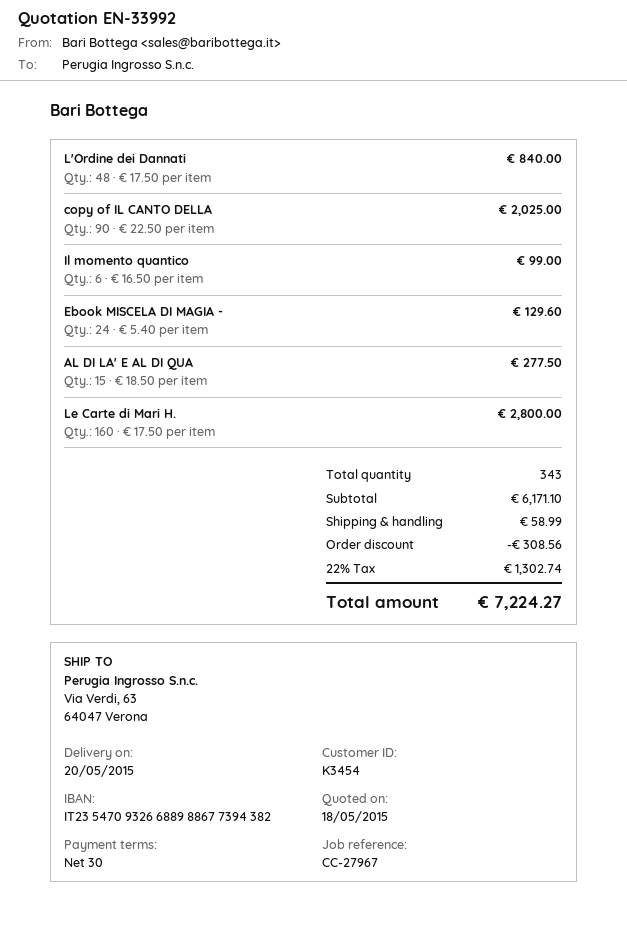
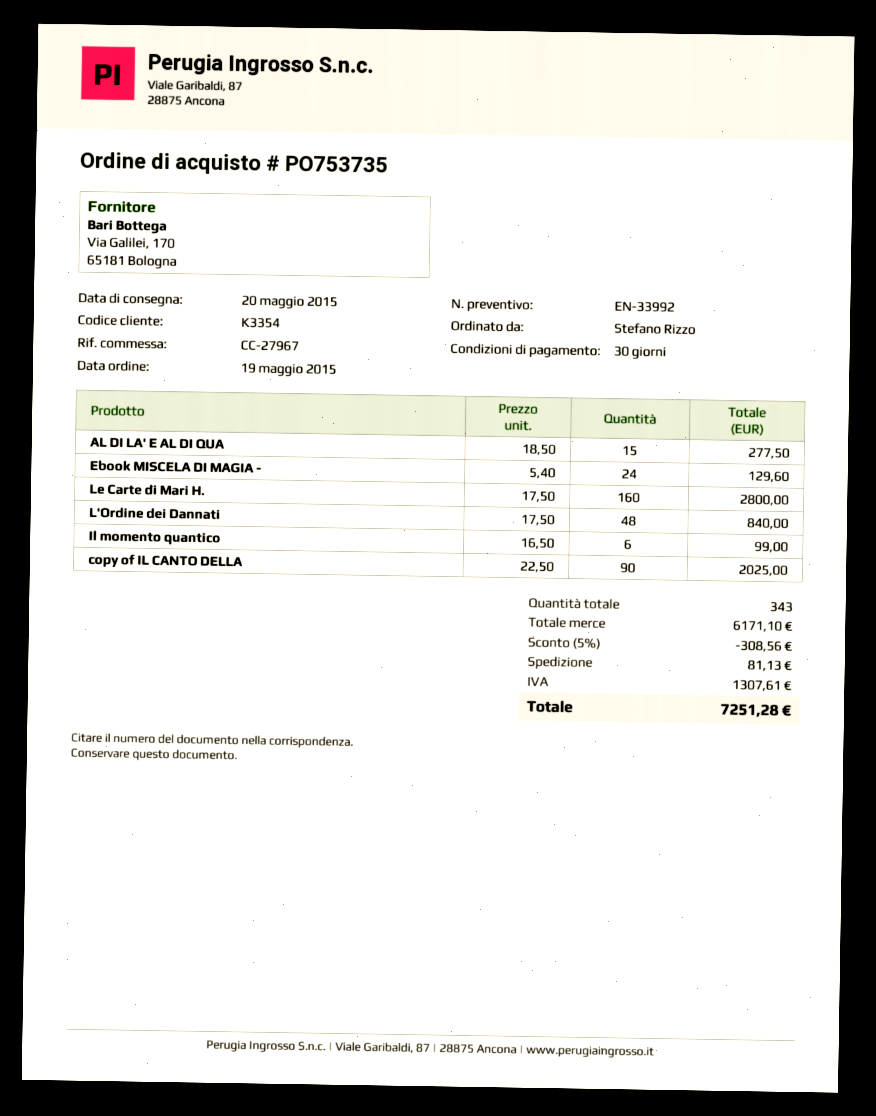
customer number: K3454 -> K3354
shipping: 58.99 -> 81.13
tax: 1302.74 -> 1307.61
total: 7224.27 -> 7251.28

